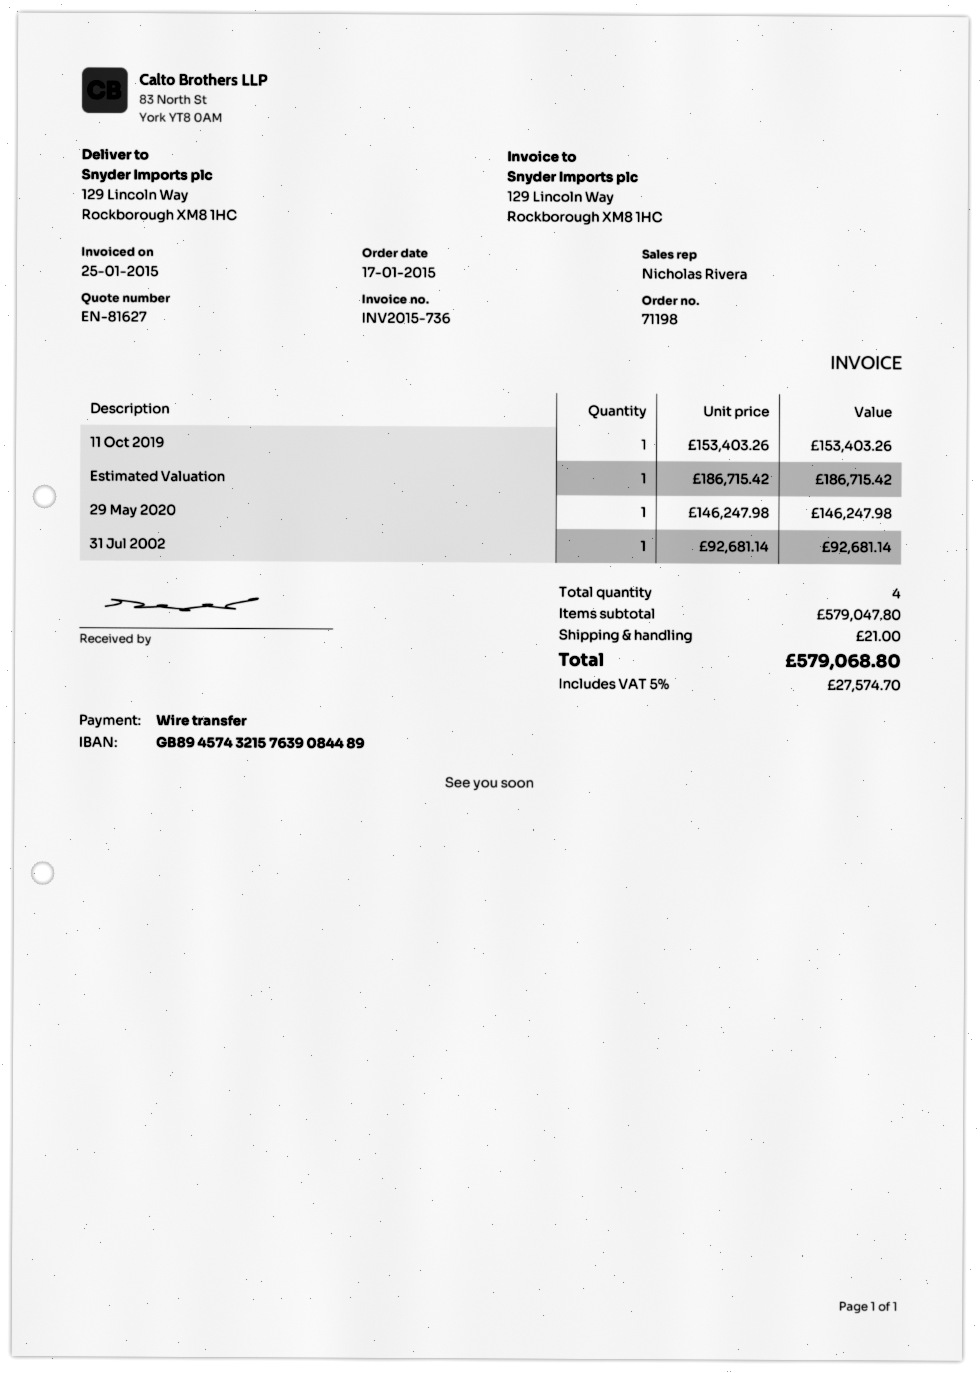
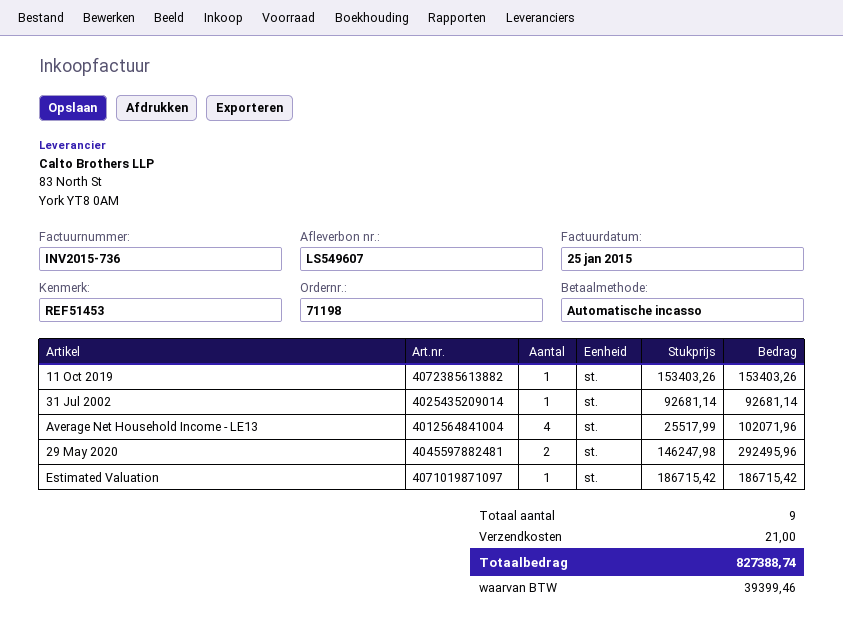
payment method: bank transfer -> direct debit
29 May 2020: 1 x 146247.98 = 146247.98 -> 2 x 146247.98 = 292495.96
Average Net Household Income - LE13: none -> 4 x 25517.99 = 102071.96
total quantity: 4 -> 9
tax: 27574.70 -> 39399.46
total: 579068.80 -> 827388.74

